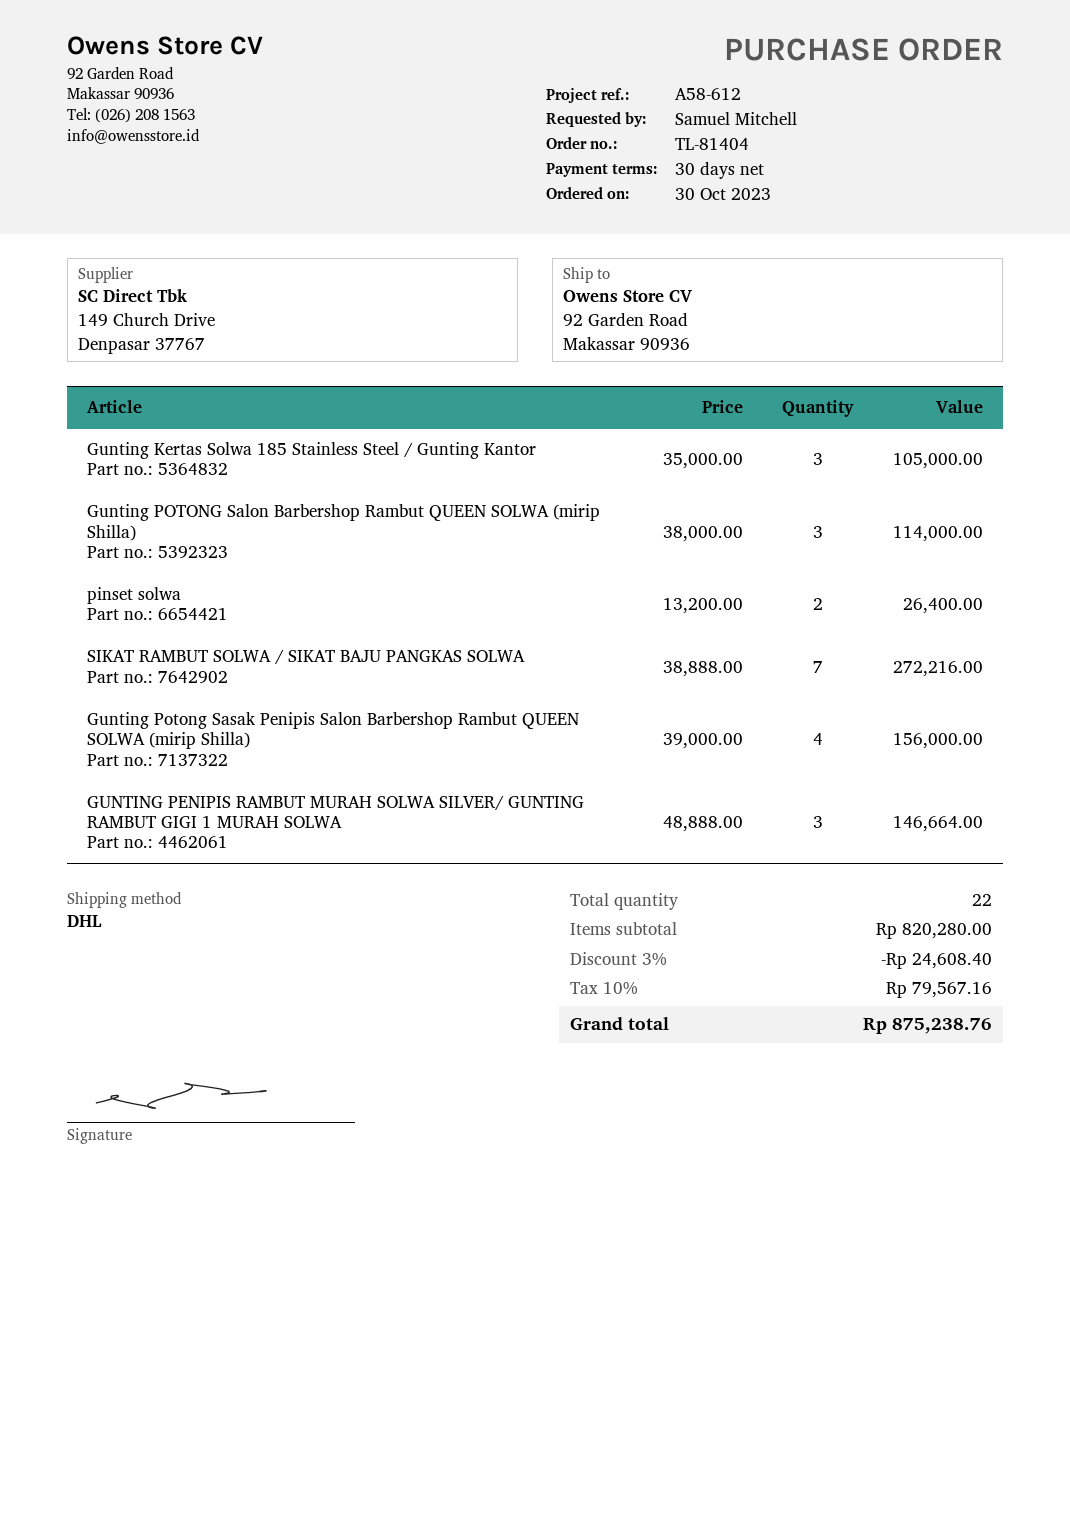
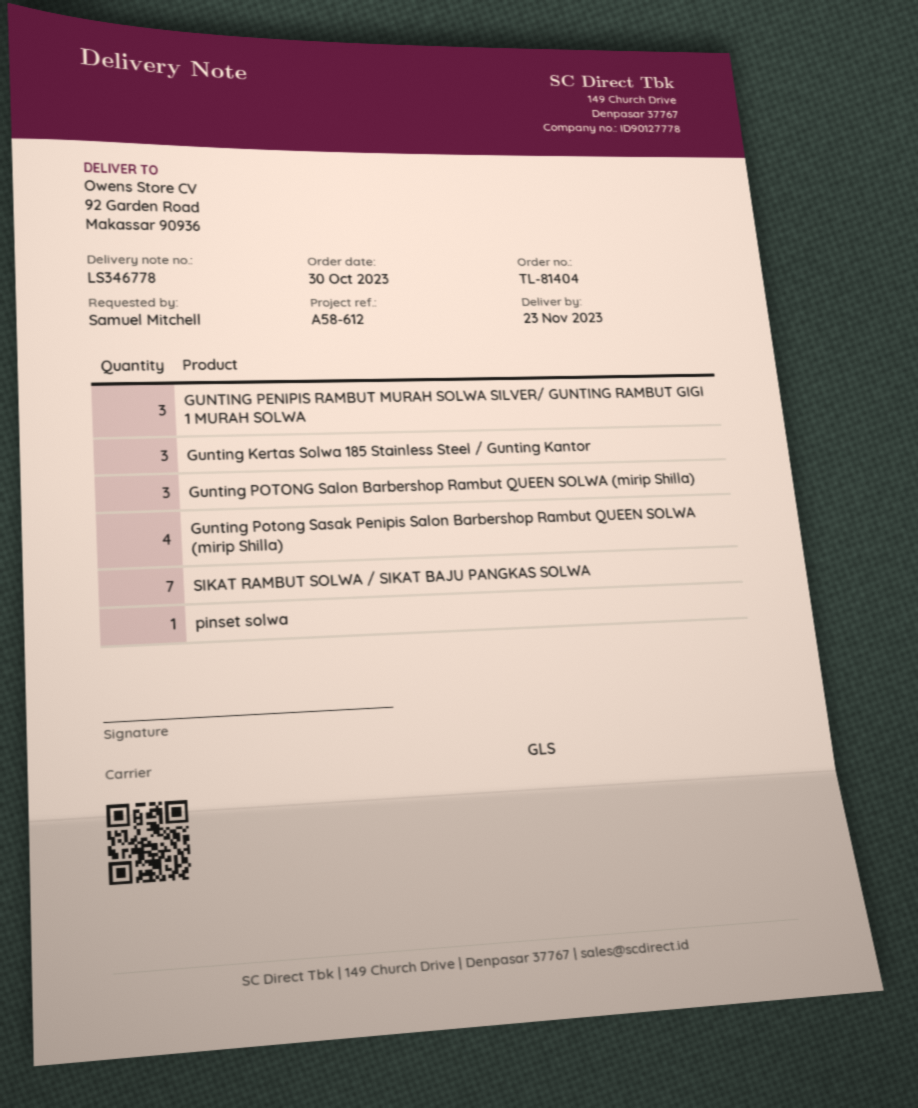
shipping method: DHL -> GLS
pinset solwa: 2 -> 1

